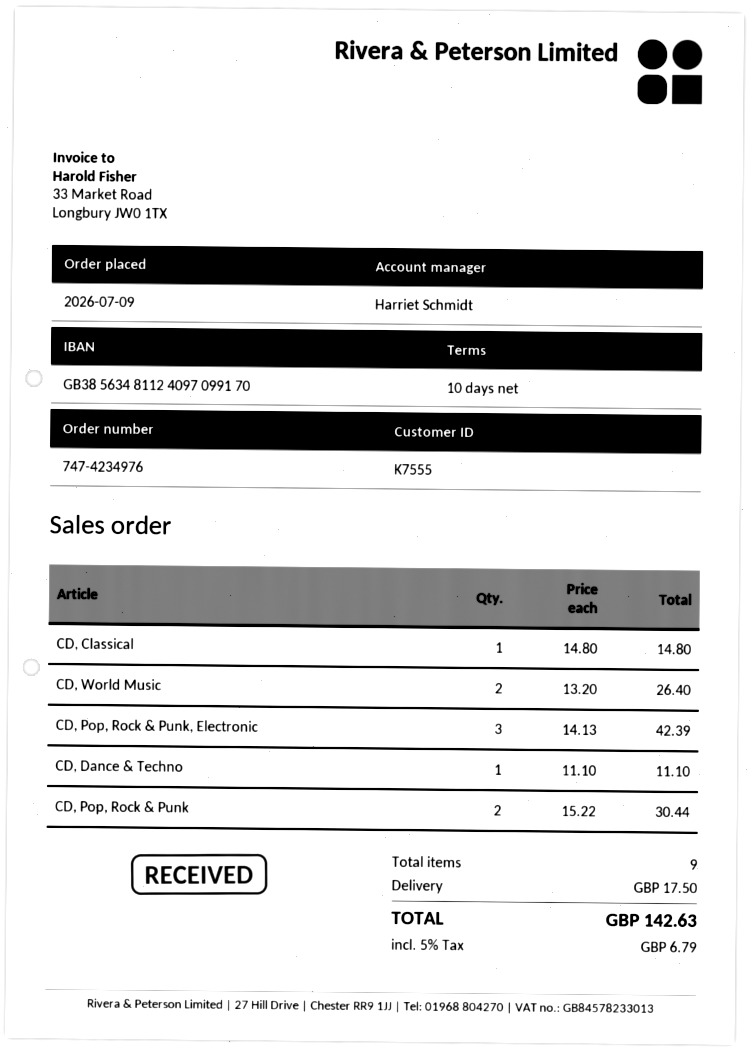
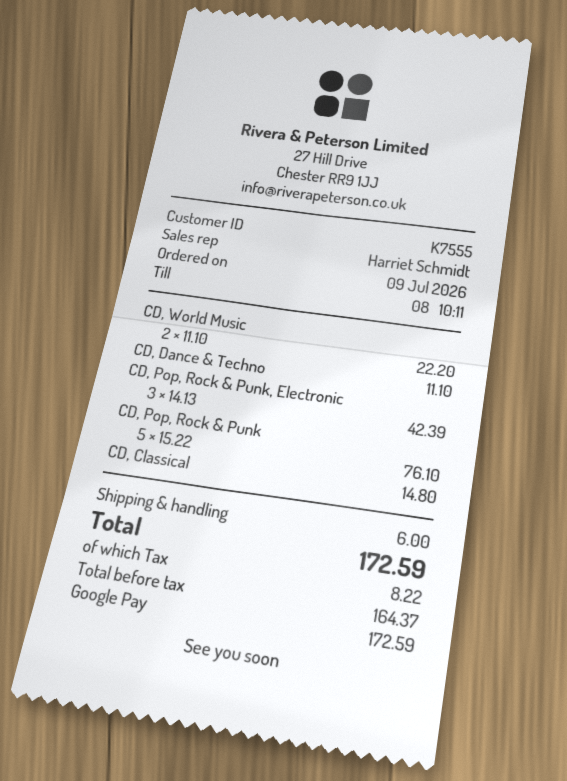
CD, World Music: 2 x 13.20 = 26.40 -> 2 x 11.10 = 22.20
CD, Pop, Rock & Punk: 2 x 15.22 = 30.44 -> 5 x 15.22 = 76.10
shipping: 17.50 -> 6.00
tax: 6.79 -> 8.22
total: 142.63 -> 172.59

